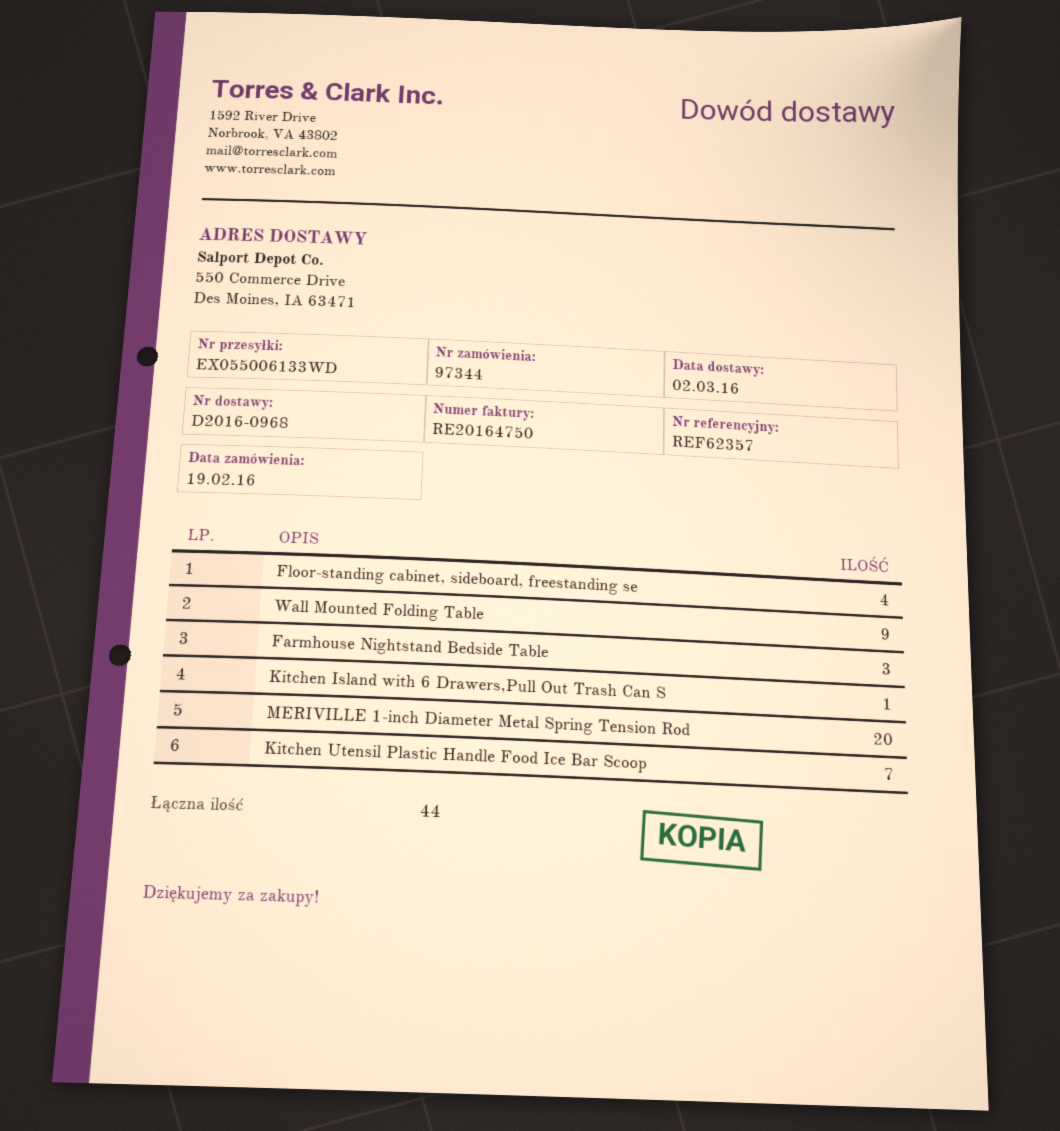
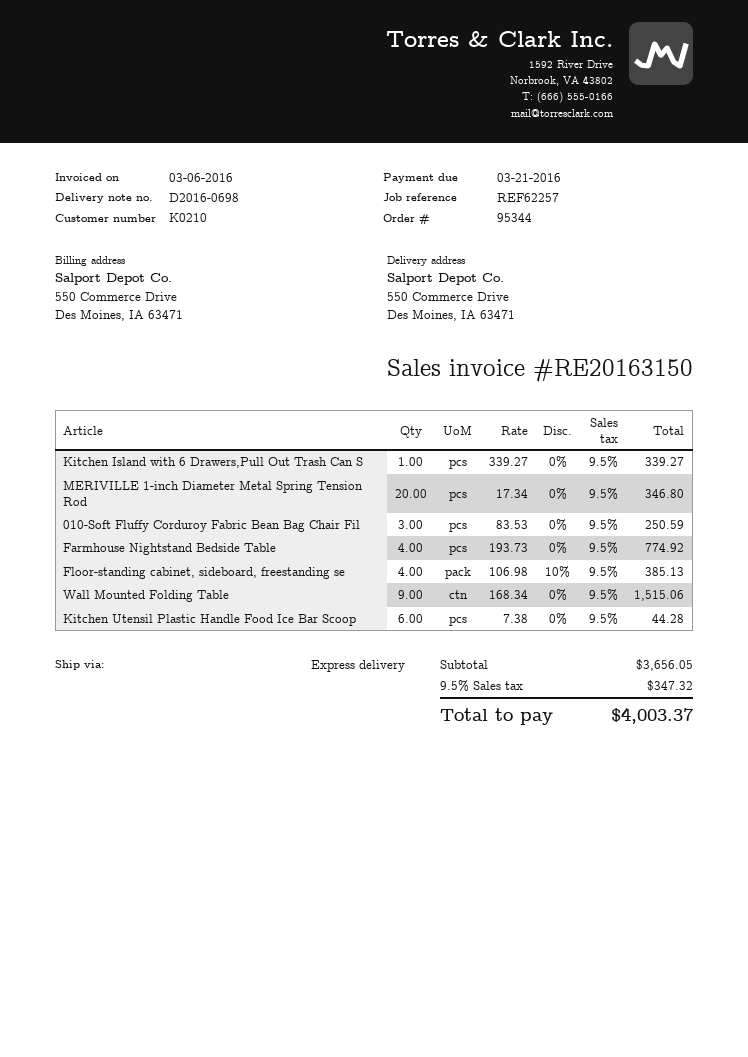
order number: 97344 -> 95344
delivery note number: D2016-0968 -> D2016-0698
invoice number: RE20164750 -> RE20163150
reference: REF62357 -> REF62257
Farmhouse Nightstand Bedside Table: 3 -> 4
Kitchen Utensil Plastic Handle Food Ice Bar Scoop: 7 -> 6
010-Soft Fluffy Corduroy Fabric Bean Bag Chair Fil: none -> 3

